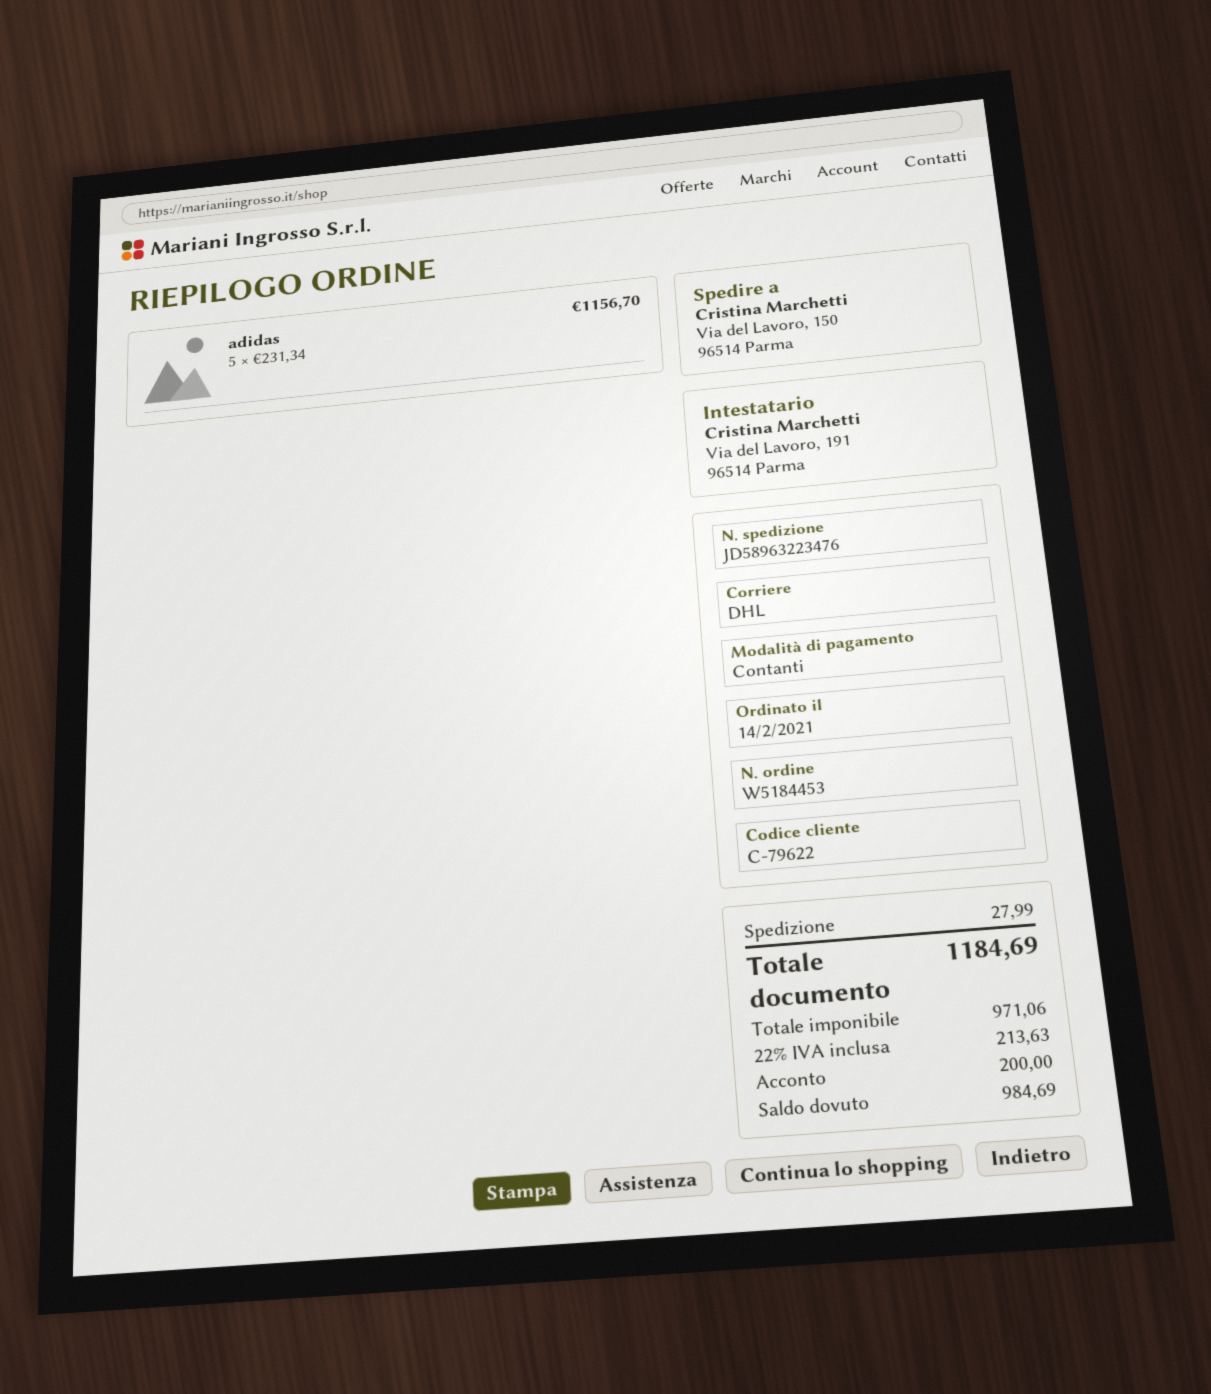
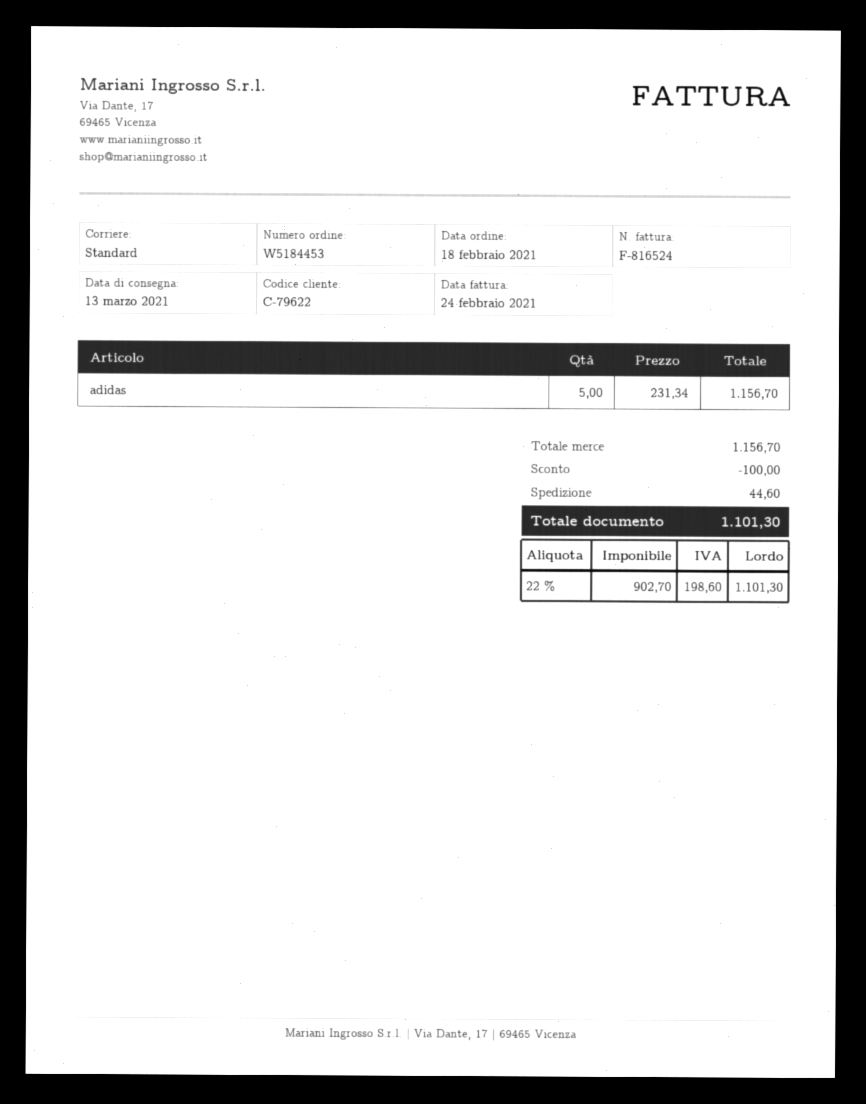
order date: 2021-02-14 -> 2021-02-18
shipping method: DHL -> standard
discount: none -> 100.00
shipping: 27.99 -> 44.60
net: 971.06 -> 902.70
tax: 22% = 213.63 -> 22% = 198.60
total: 1184.69 -> 1101.30

